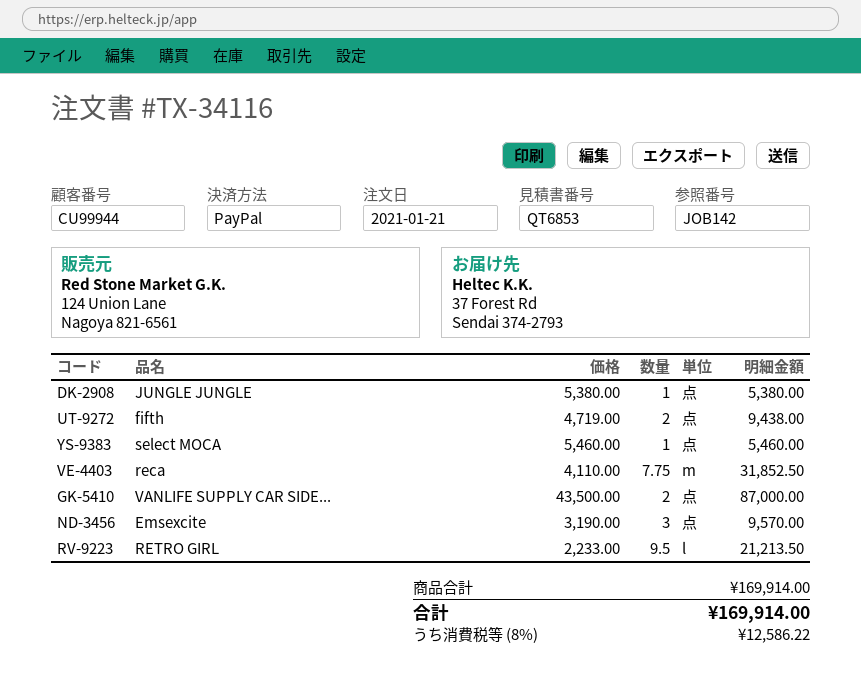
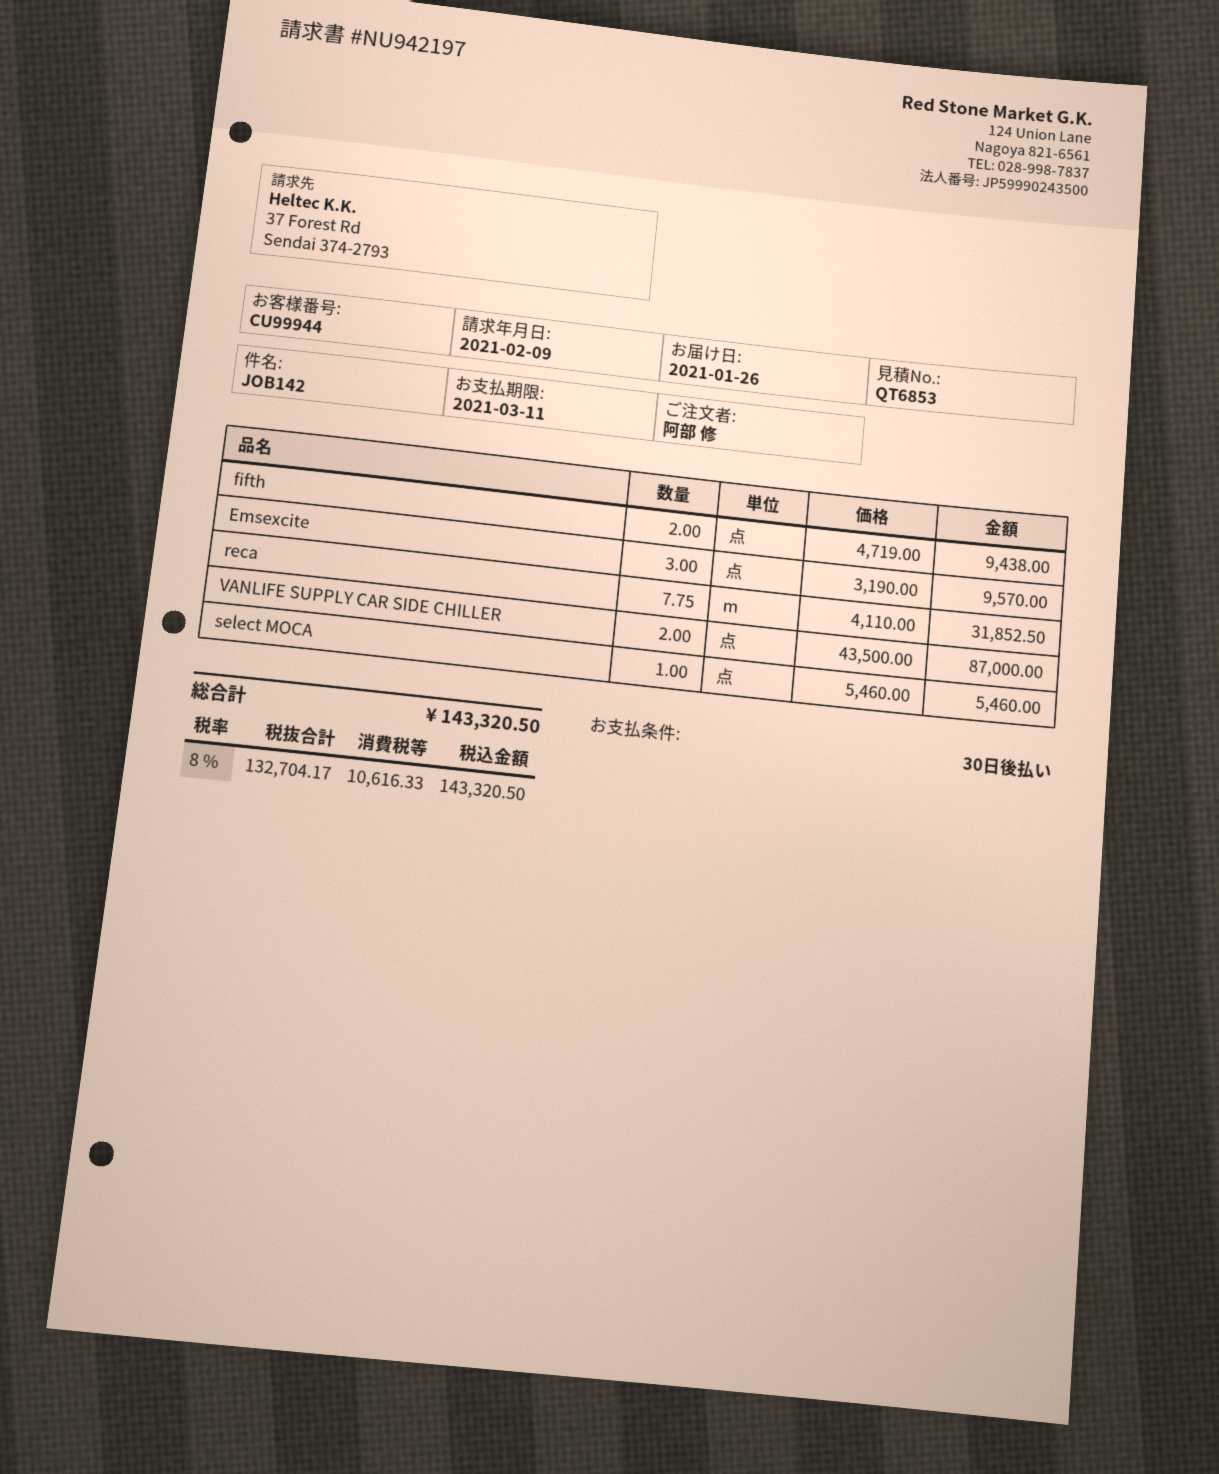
JUNGLE JUNGLE: 1 x 5380.00 = 5380.00 -> none
RETRO GIRL: 9.5 x 2233.00 = 21213.50 -> none
tax: 8% = 12586.22 -> 8% = 10616.33
total: 169914.00 -> 143320.50

